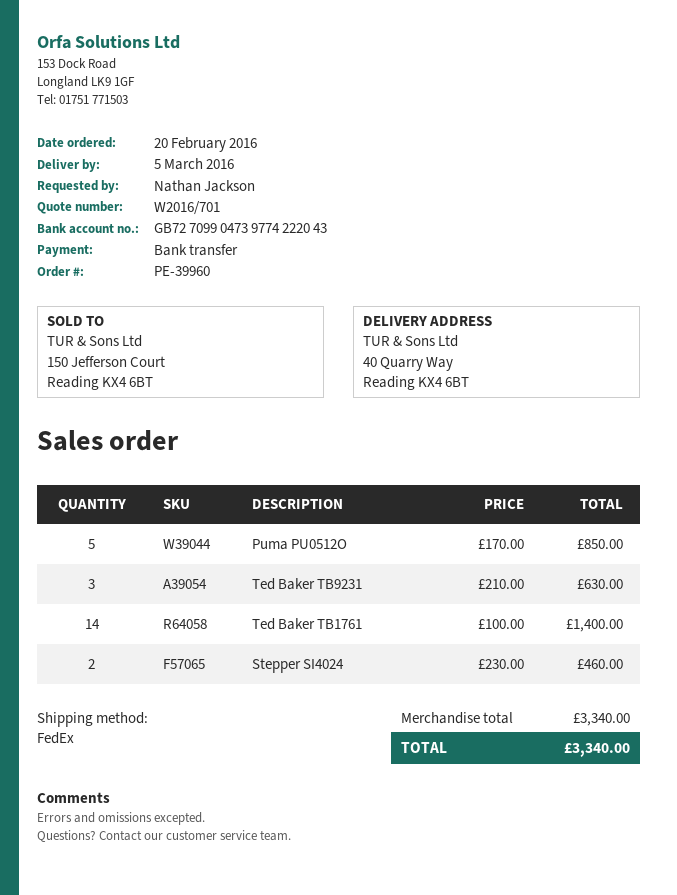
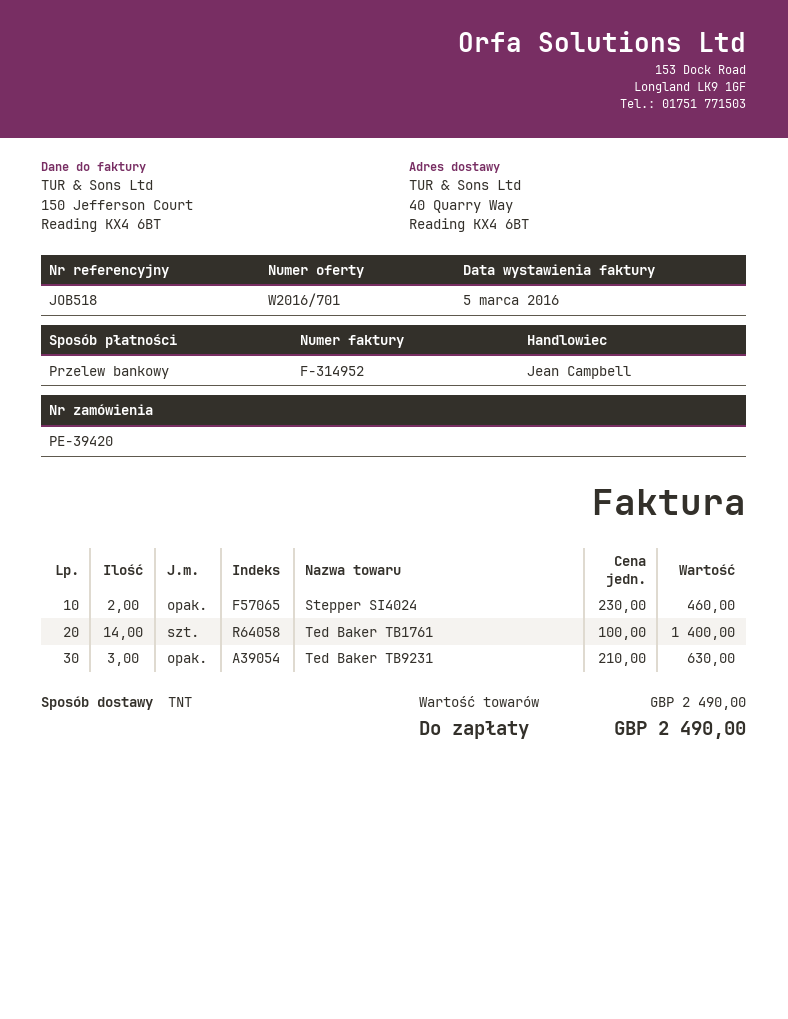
order number: PE-39960 -> PE-39420
shipping method: FedEx -> TNT
Puma PU0512O: 5 x 170.00 = 850.00 -> none
subtotal: 3340.00 -> 2490.00
total: 3340.00 -> 2490.00

